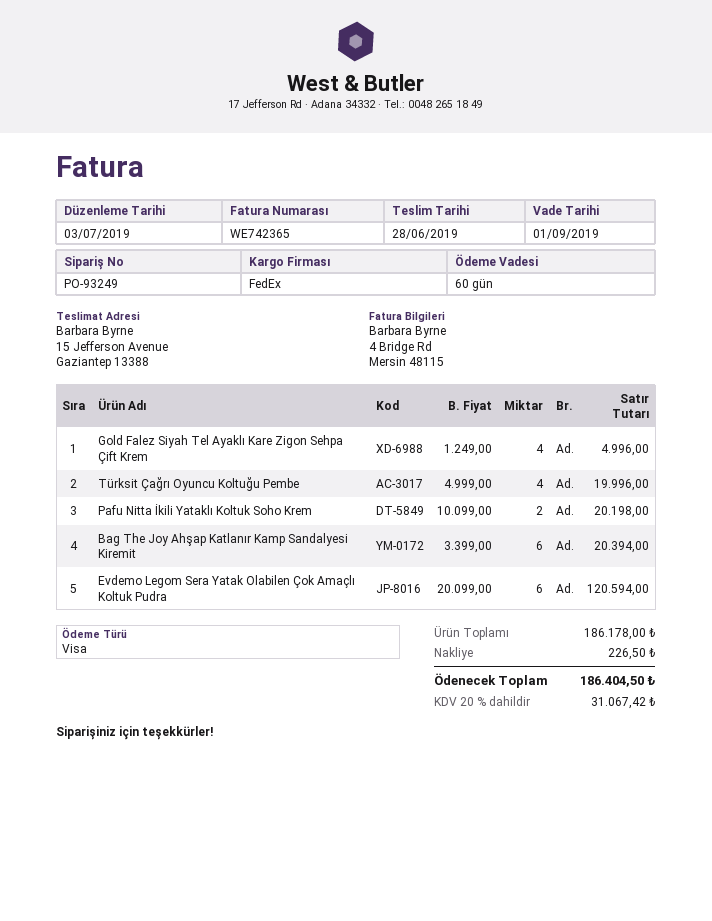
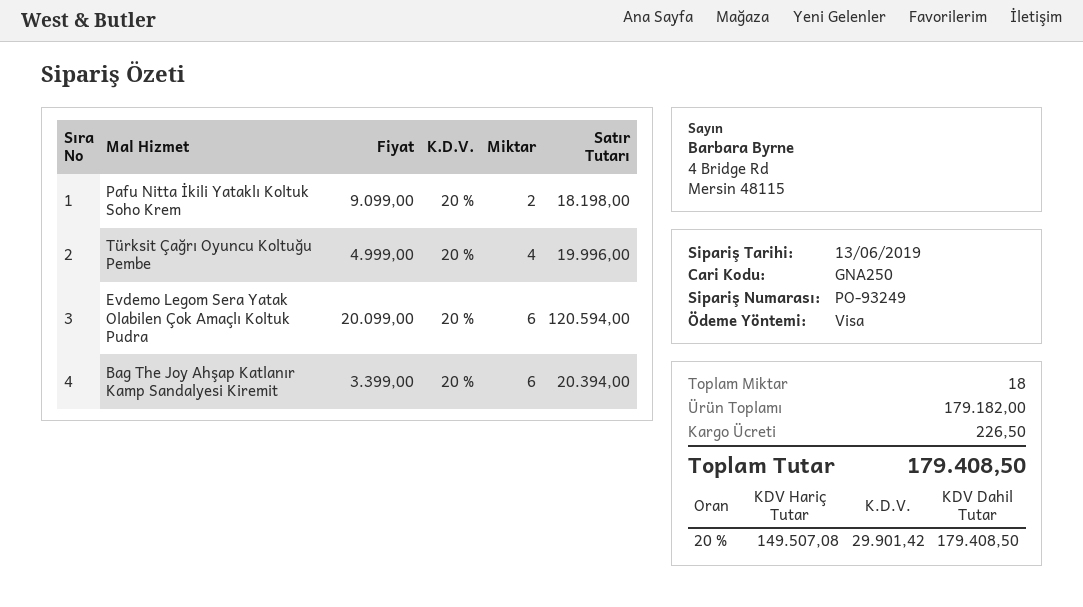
Gold Falez Siyah Tel Ayaklı Kare Zigon Sehpa Çift Krem: 4 x 1249.00 = 4996.00 -> none
Pafu Nitta İkili Yataklı Koltuk Soho Krem: 2 x 10099.00 = 20198.00 -> 2 x 9099.00 = 18198.00
subtotal: 186178.00 -> 179182.00
tax: 20% = 31067.42 -> 20% = 29901.42
total: 186404.50 -> 179408.50

